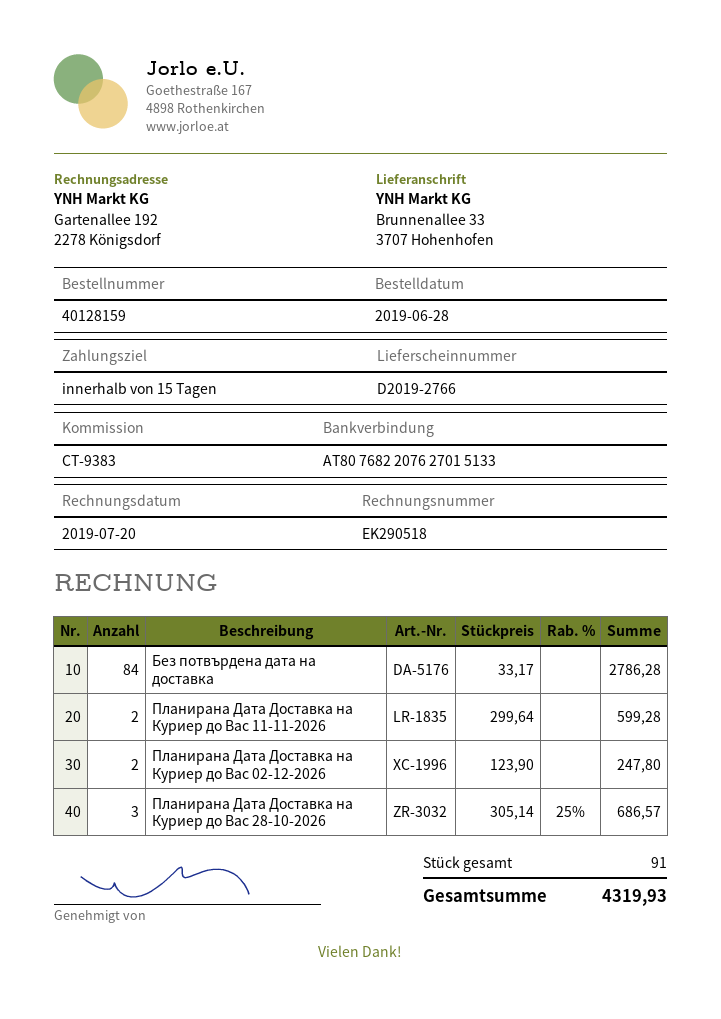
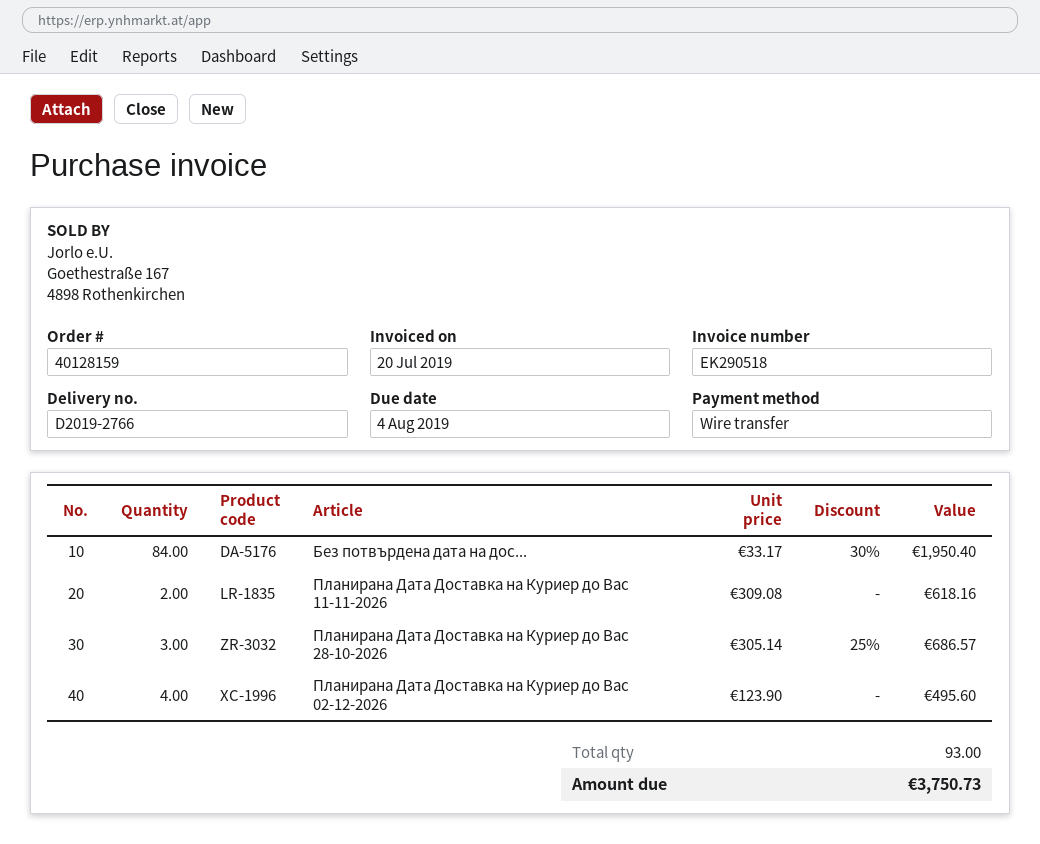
Без потвърдена дата на доставка: 84 x 33.17 = 2786.28 -> 84 x 33.17 - 30% = 1950.40
Планирана Дата Доставка на Куриер до Вас 11-11-2026: 2 x 299.64 = 599.28 -> 2 x 309.08 = 618.16
Планирана Дата Доставка на Куриер до Вас 02-12-2026: 2 x 123.90 = 247.80 -> 4 x 123.90 = 495.60
total quantity: 91 -> 93
total: 4319.93 -> 3750.73

